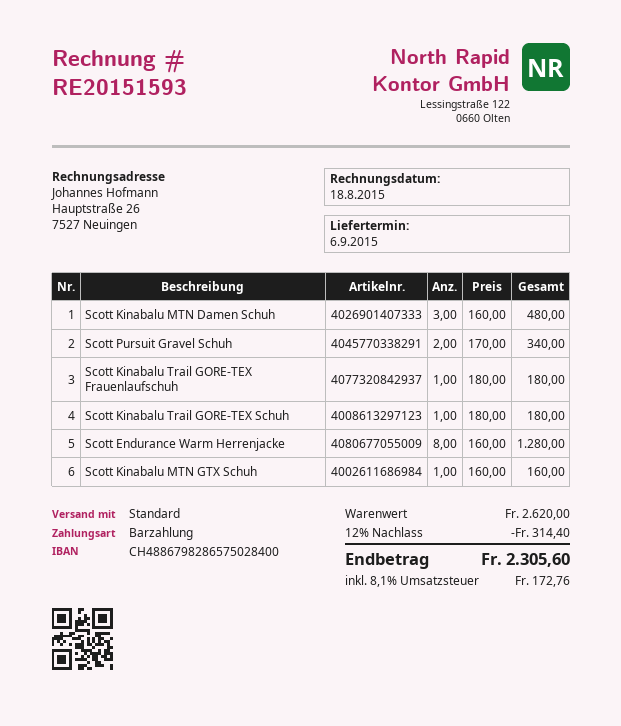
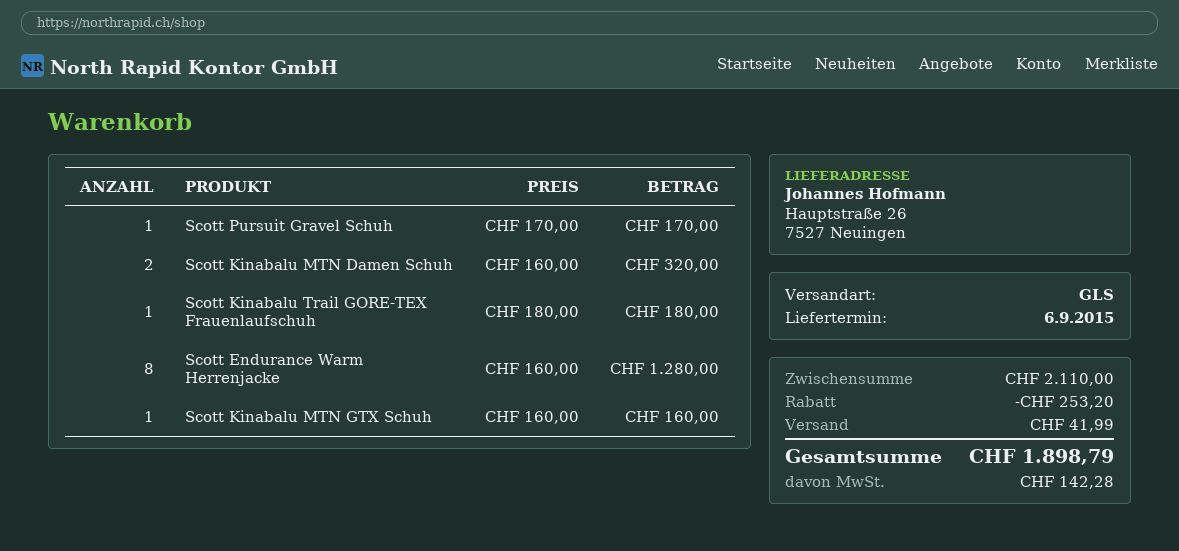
shipping method: standard -> GLS
Scott Kinabalu MTN Damen Schuh: 3 x 160.00 = 480.00 -> 2 x 160.00 = 320.00
Scott Pursuit Gravel Schuh: 2 x 170.00 = 340.00 -> 1 x 170.00 = 170.00
Scott Kinabalu Trail GORE-TEX Schuh: 1 x 180.00 = 180.00 -> none
subtotal: 2620.00 -> 2110.00
discount: 314.40 -> 253.20
shipping: none -> 41.99
tax: 172.76 -> 142.28
total: 2305.60 -> 1898.79

